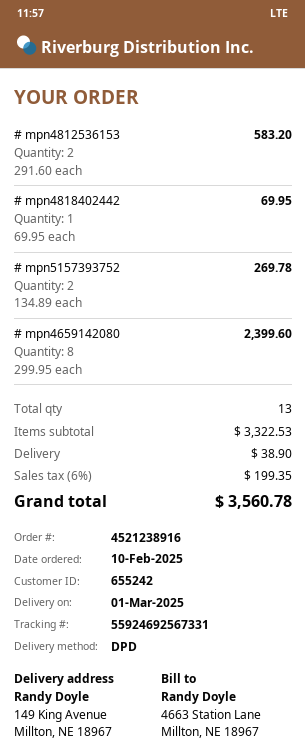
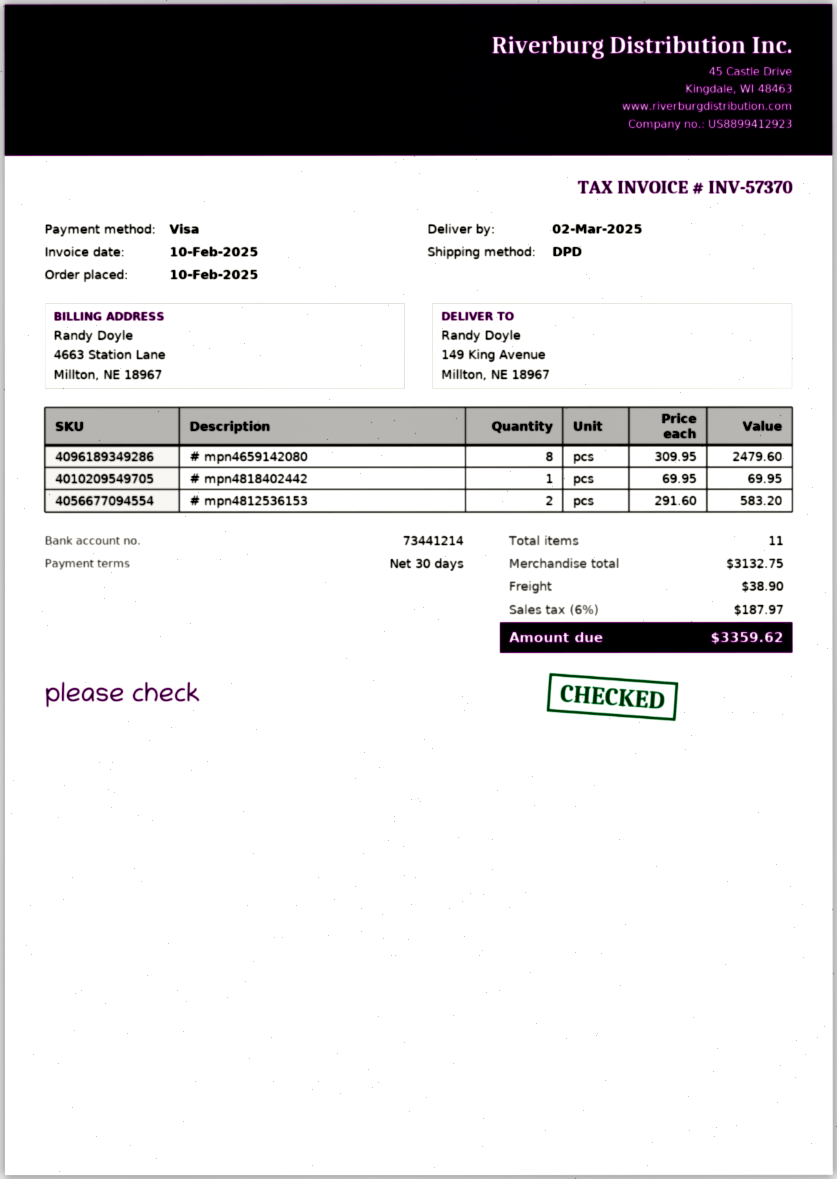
delivery date: 2025-03-01 -> 2025-03-02
# mpn5157393752: 2 x 134.89 = 269.78 -> none
# mpn4659142080: 8 x 299.95 = 2399.60 -> 8 x 309.95 = 2479.60
total quantity: 13 -> 11
subtotal: 3322.53 -> 3132.75
tax: 6% = 199.35 -> 6% = 187.97
total: 3560.78 -> 3359.62

